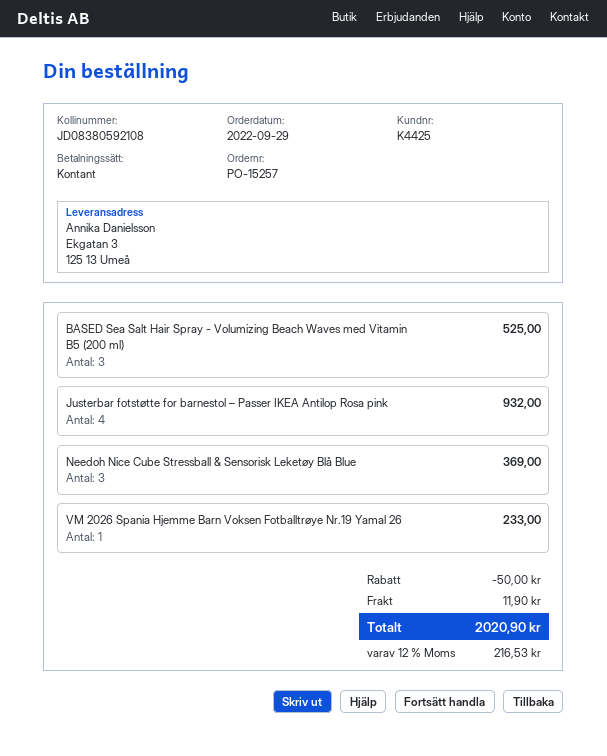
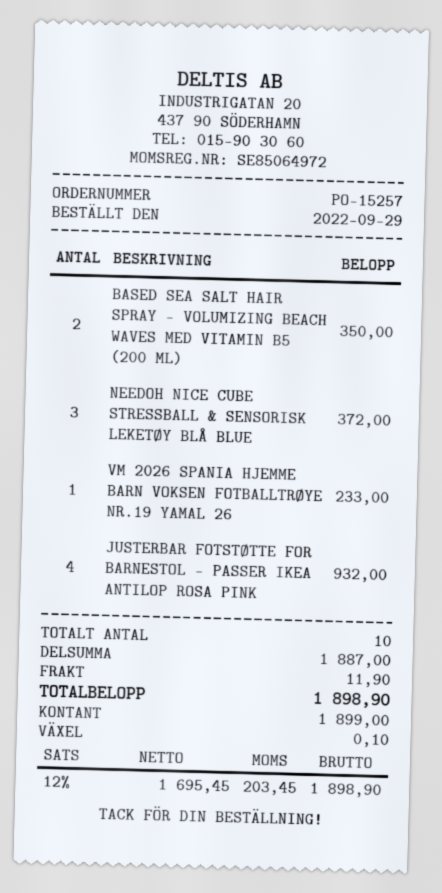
BASED Sea Salt Hair Spray - Volumizing Beach Waves med Vitamin B5 (200 ml): 3 for 525.00 -> 2 for 350.00
Needoh Nice Cube Stressball & Sensorisk Leketøy Blå Blue: 3 for 369.00 -> 3 for 372.00
discount: 50.00 -> none
tax: 12% = 216.53 -> 12% = 203.45
total: 2020.90 -> 1898.90

